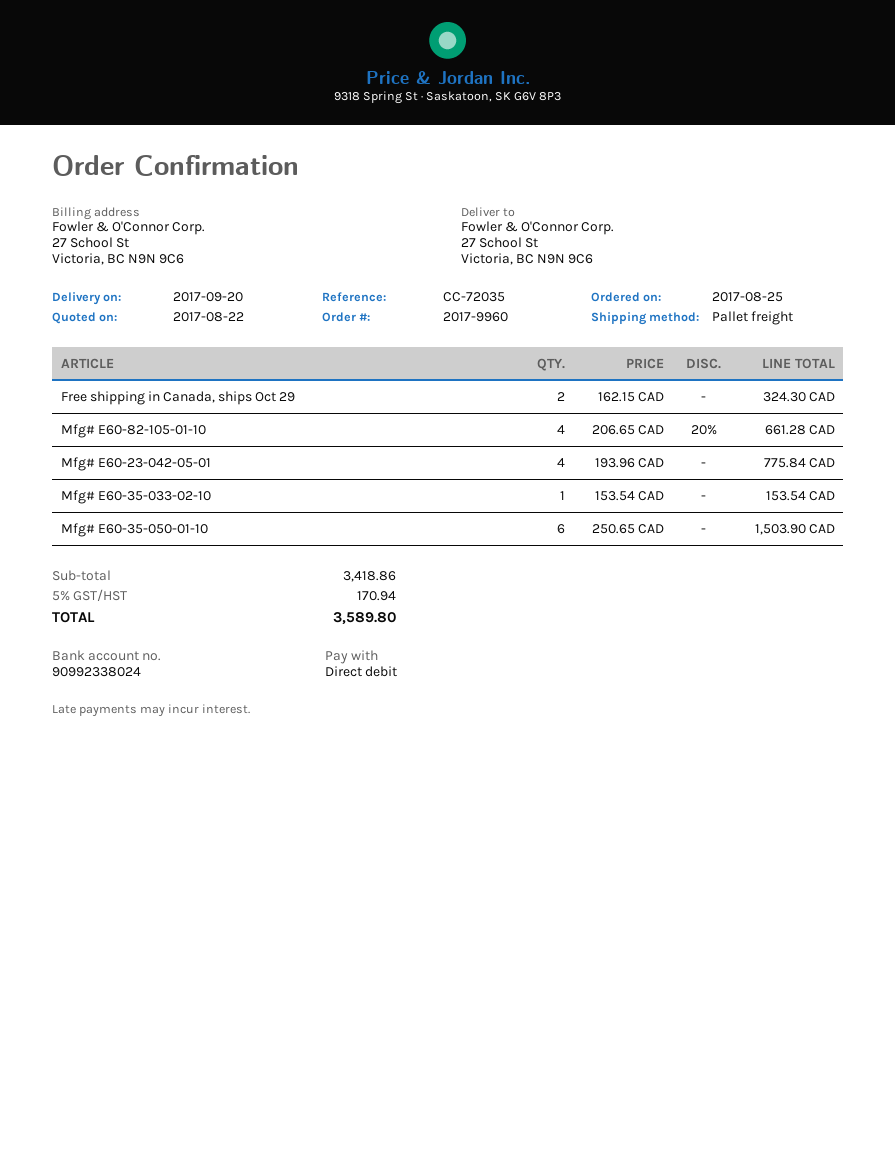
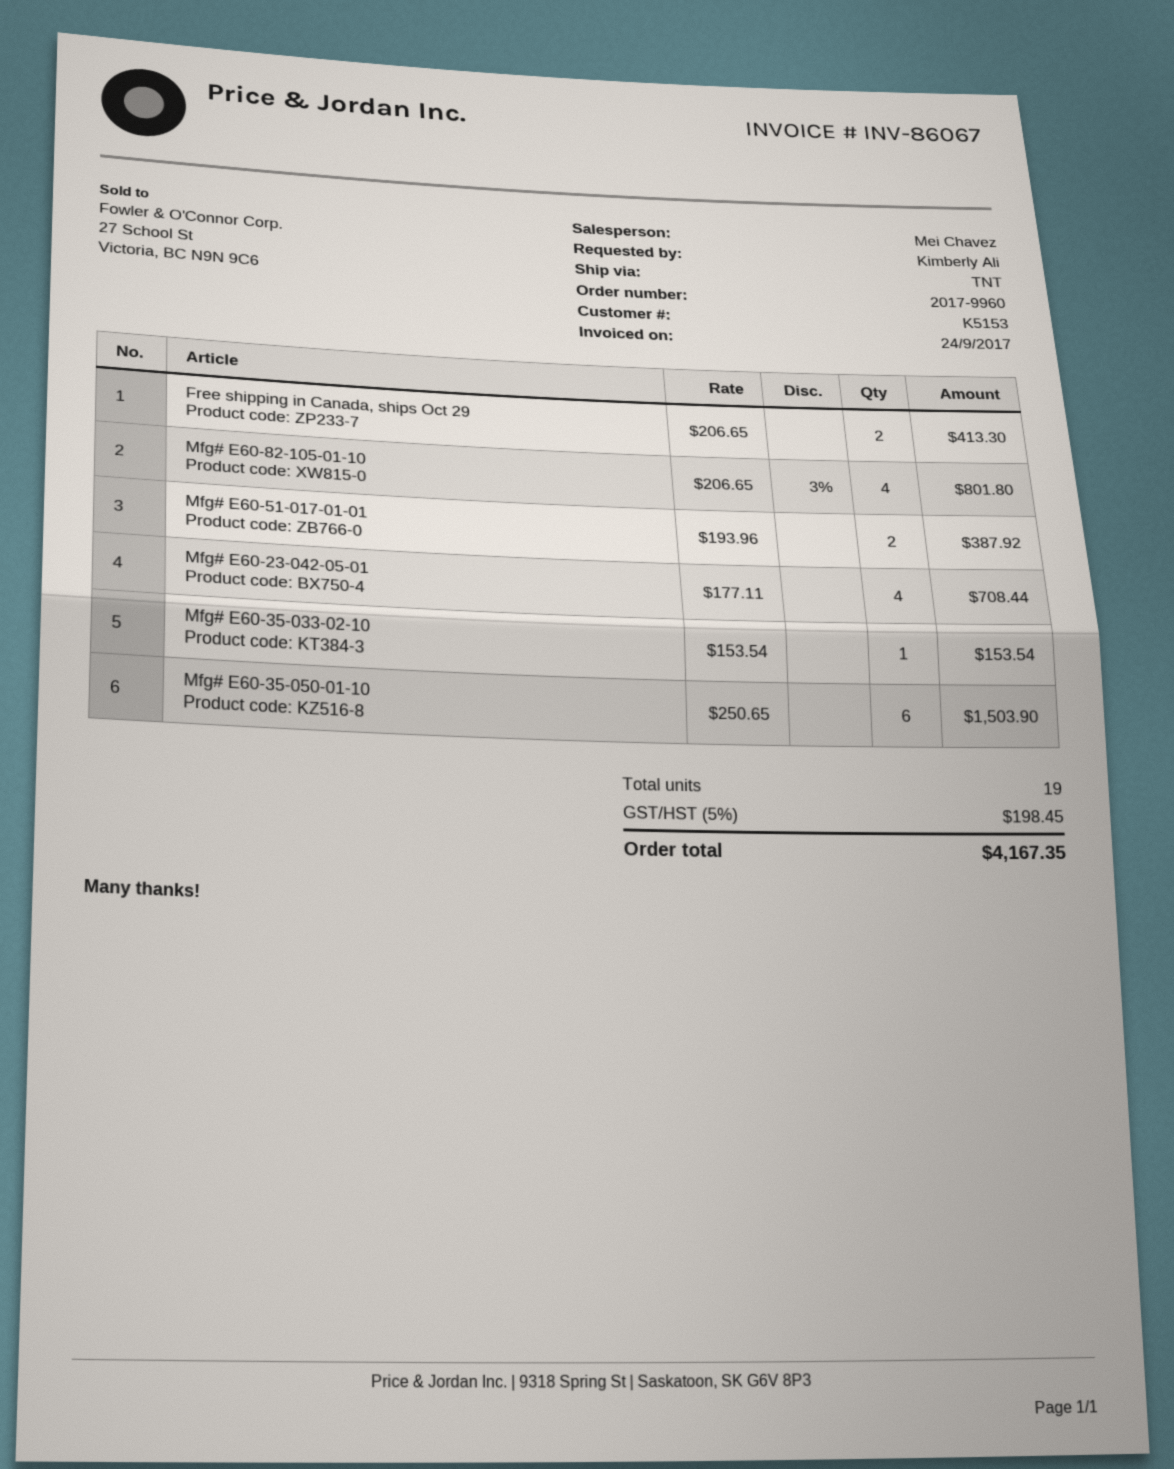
shipping method: pallet freight -> TNT
Free shipping in Canada, ships Oct 29: 2 x 162.15 = 324.30 -> 2 x 206.65 = 413.30
Mfg# E60-82-105-01-10: 4 x 206.65 - 20% = 661.28 -> 4 x 206.65 - 3% = 801.80
Mfg# E60-23-042-05-01: 4 x 193.96 = 775.84 -> 4 x 177.11 = 708.44
Mfg# E60-51-017-01-01: none -> 2 x 193.96 = 387.92
tax: 5% = 170.94 -> 5% = 198.45
total: 3589.80 -> 4167.35

